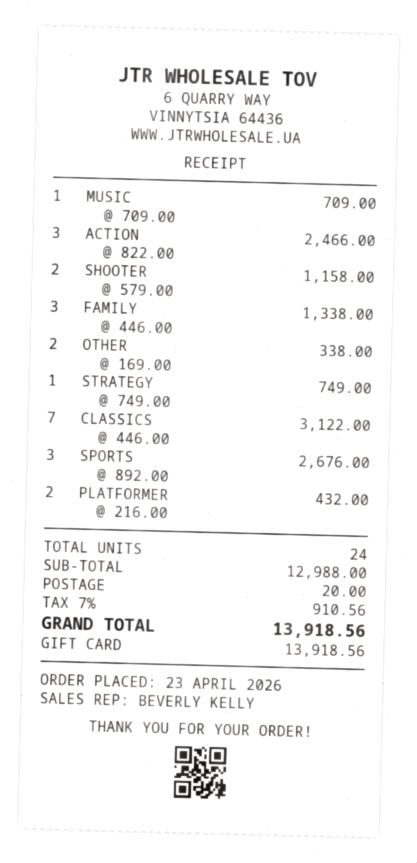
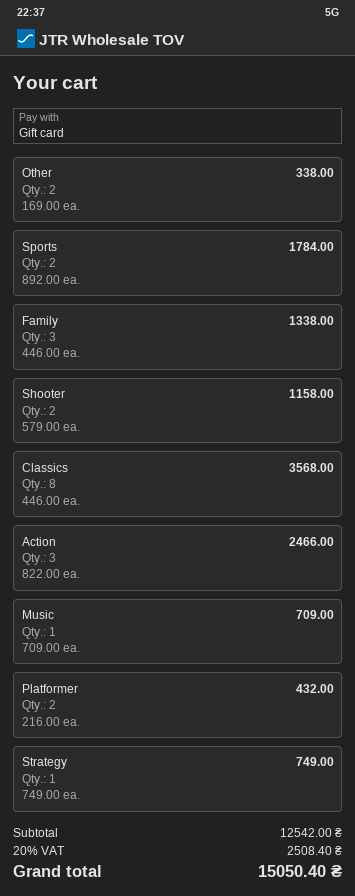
CLASSICS: 7 x 446.00 = 3122.00 -> 8 x 446.00 = 3568.00
SPORTS: 3 x 892.00 = 2676.00 -> 2 x 892.00 = 1784.00
subtotal: 12988.00 -> 12542.00
shipping: 20.00 -> none
tax: 7% = 910.56 -> 20% = 2508.40
total: 13918.56 -> 15050.40

